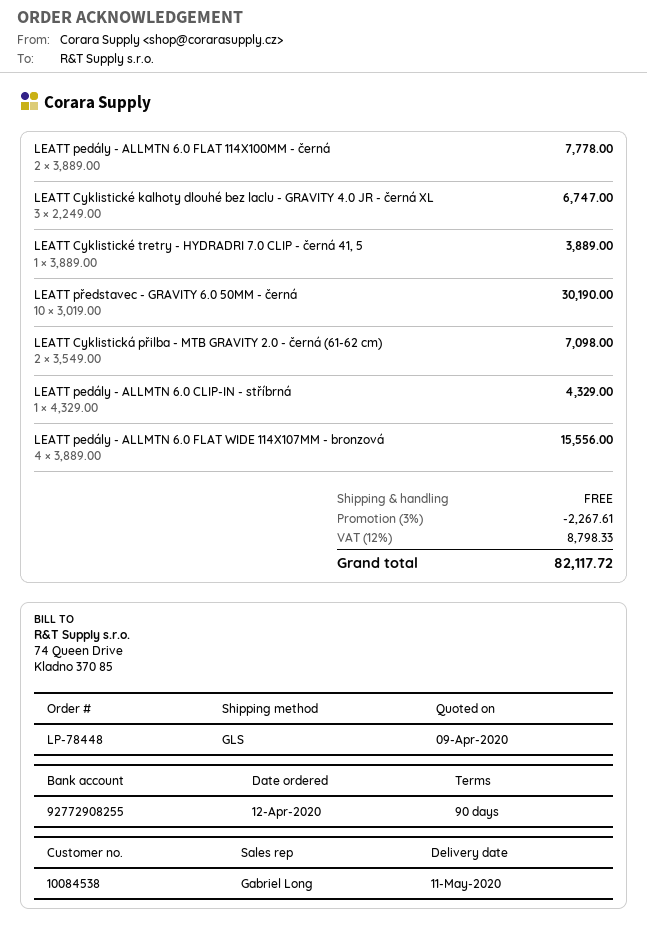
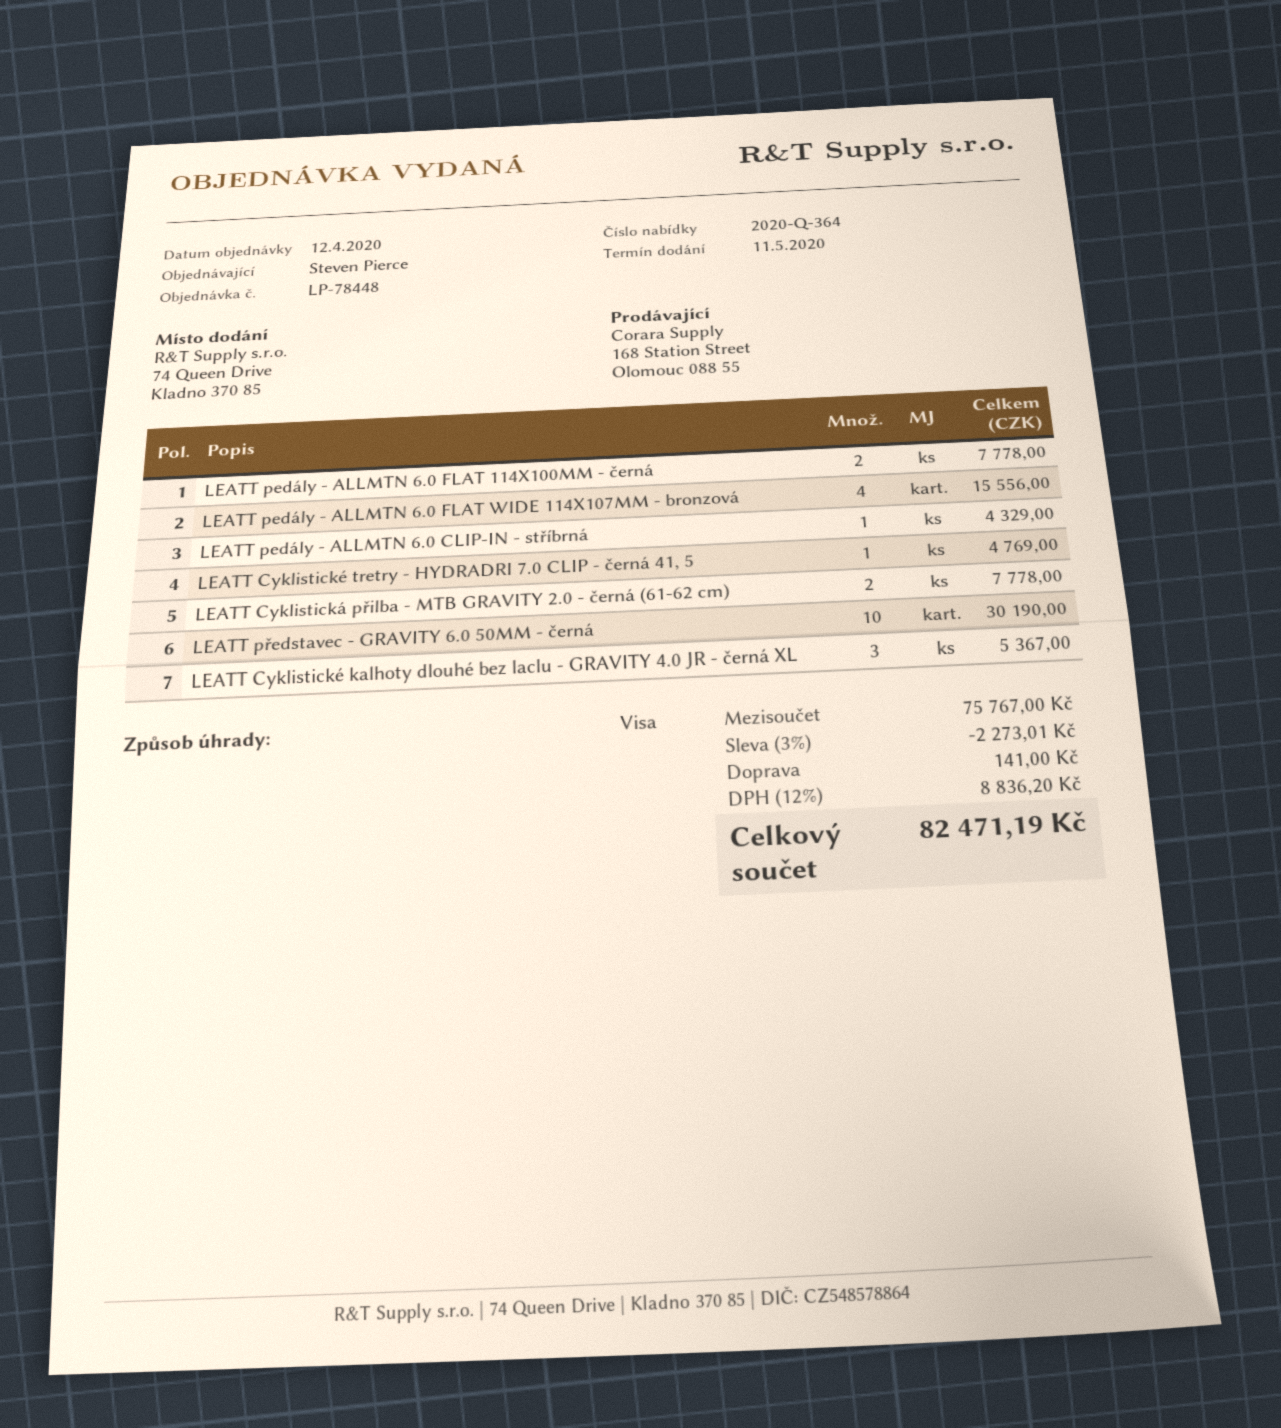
LEATT Cyklistické kalhoty dlouhé bez laclu - GRAVITY 4.0 JR - černá XL: 3 for 6747.00 -> 3 for 5367.00
LEATT Cyklistické tretry - HYDRADRI 7.0 CLIP - černá 41, 5: 1 for 3889.00 -> 1 for 4769.00
LEATT Cyklistická přilba - MTB GRAVITY 2.0 - černá (61-62 cm): 2 for 7098.00 -> 2 for 7778.00
discount: 3% = 2267.61 -> 3% = 2273.01
shipping: 0.00 -> 141.00
tax: 12% = 8798.33 -> 12% = 8836.20
total: 82117.72 -> 82471.19

